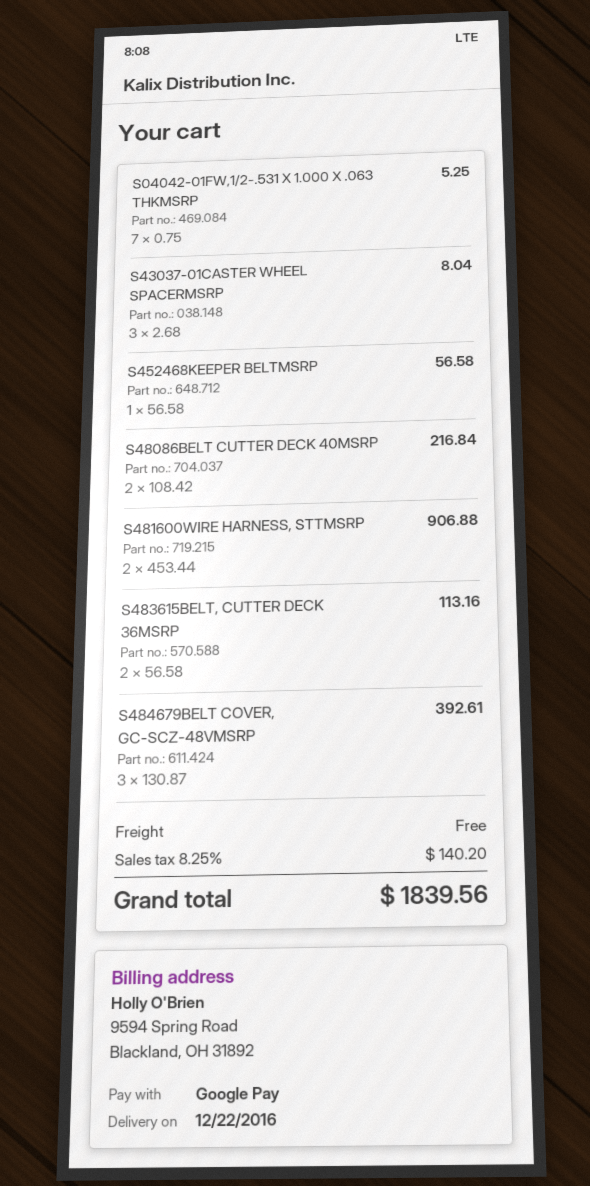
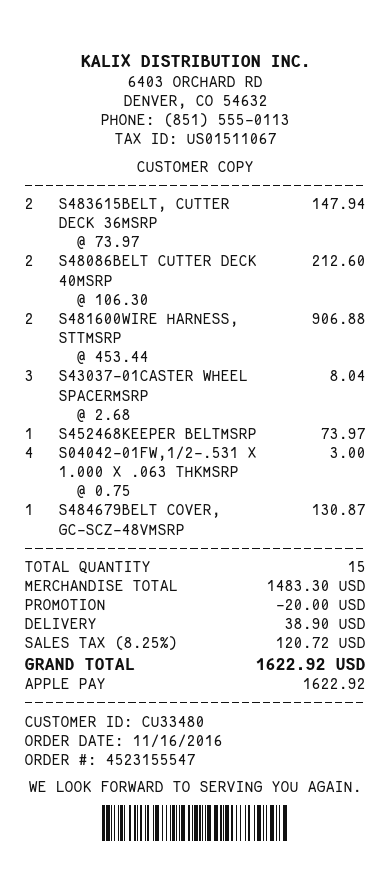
payment method: Google Pay -> Apple Pay
S04042-01FW,1/2-.531 X 1.000 X .063 THKMSRP: 7 x 0.75 = 5.25 -> 4 x 0.75 = 3.00
S452468KEEPER BELTMSRP: 1 x 56.58 = 56.58 -> 1 x 73.97 = 73.97
S48086BELT CUTTER DECK 40MSRP: 2 x 108.42 = 216.84 -> 2 x 106.30 = 212.60
S483615BELT, CUTTER DECK 36MSRP: 2 x 56.58 = 113.16 -> 2 x 73.97 = 147.94
S484679BELT COVER, GC-SCZ-48VMSRP: 3 x 130.87 = 392.61 -> 1 x 130.87 = 130.87
discount: none -> 20.00
shipping: 0.00 -> 38.90
tax: 8.25% = 140.20 -> 8.25% = 120.72
total: 1839.56 -> 1622.92

